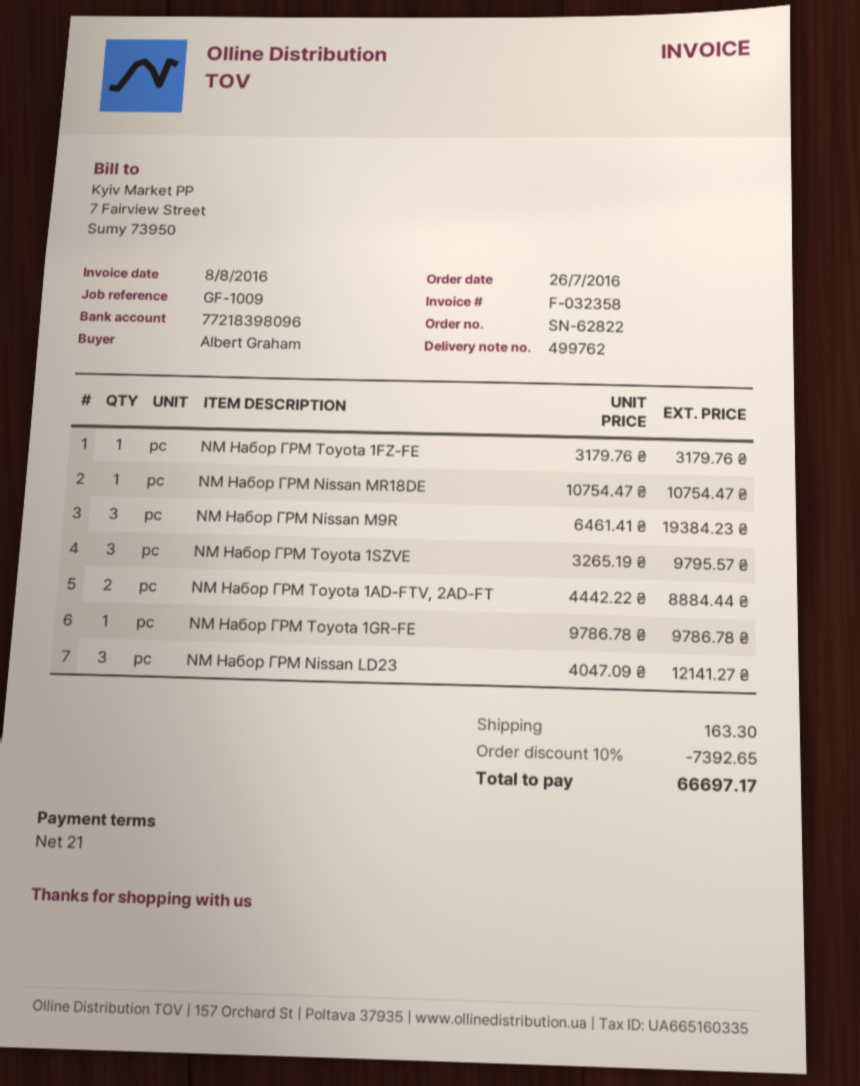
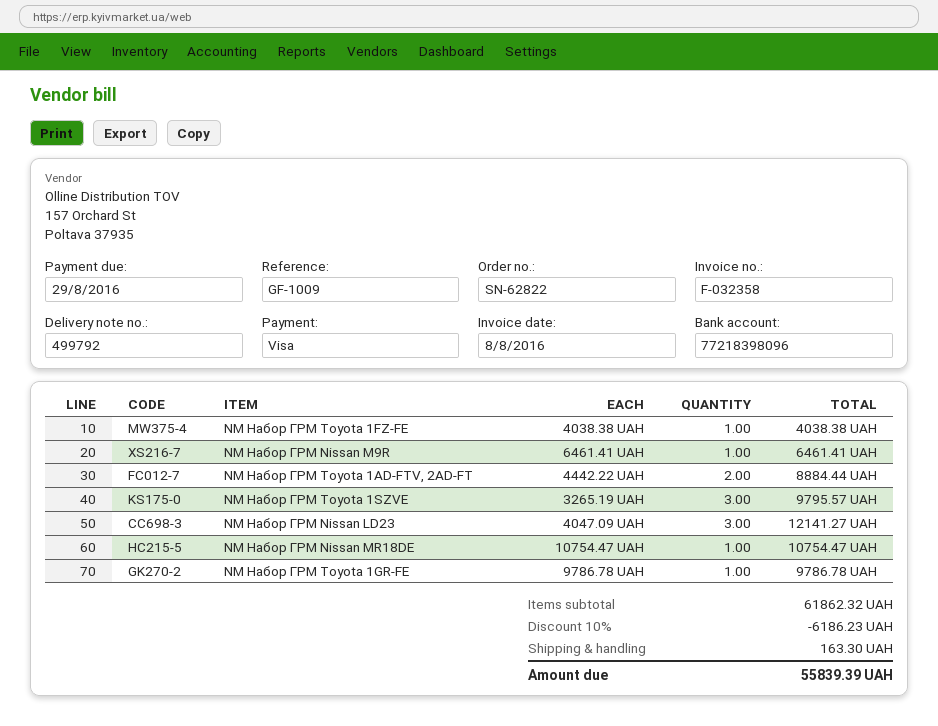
delivery note number: 499762 -> 499792
NM Набор ГРМ Toyota 1FZ-FE: 1 x 3179.76 = 3179.76 -> 1 x 4038.38 = 4038.38
NM Набор ГРМ Nissan M9R: 3 x 6461.41 = 19384.23 -> 1 x 6461.41 = 6461.41
discount: 10% = 7392.65 -> 10% = 6186.23
total: 66697.17 -> 55839.39

